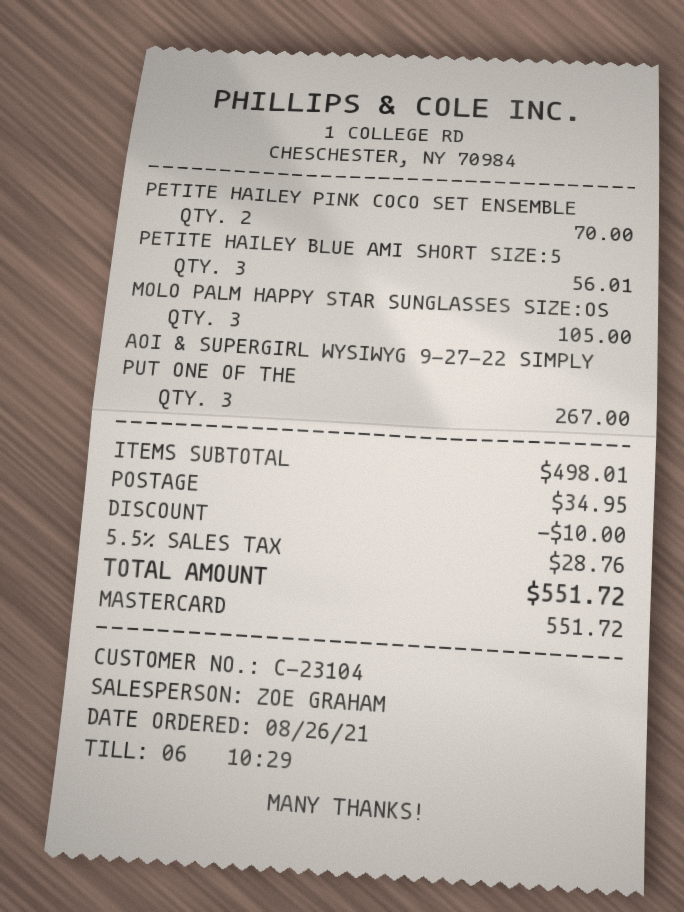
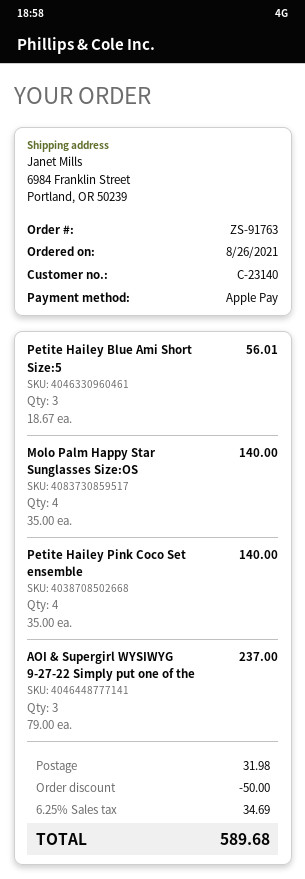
customer number: C-23104 -> C-23140
payment method: Mastercard -> Apple Pay
PETITE HAILEY PINK COCO SET ENSEMBLE: 2 for 70.00 -> 4 for 140.00
MOLO PALM HAPPY STAR SUNGLASSES SIZE:OS: 3 for 105.00 -> 4 for 140.00
AOI & SUPERGIRL WYSIWYG 9-27-22 SIMPLY PUT ONE OF THE: 3 for 267.00 -> 3 for 237.00
discount: 10.00 -> 50.00
shipping: 34.95 -> 31.98
tax: 5.5% = 28.76 -> 6.25% = 34.69
total: 551.72 -> 589.68

